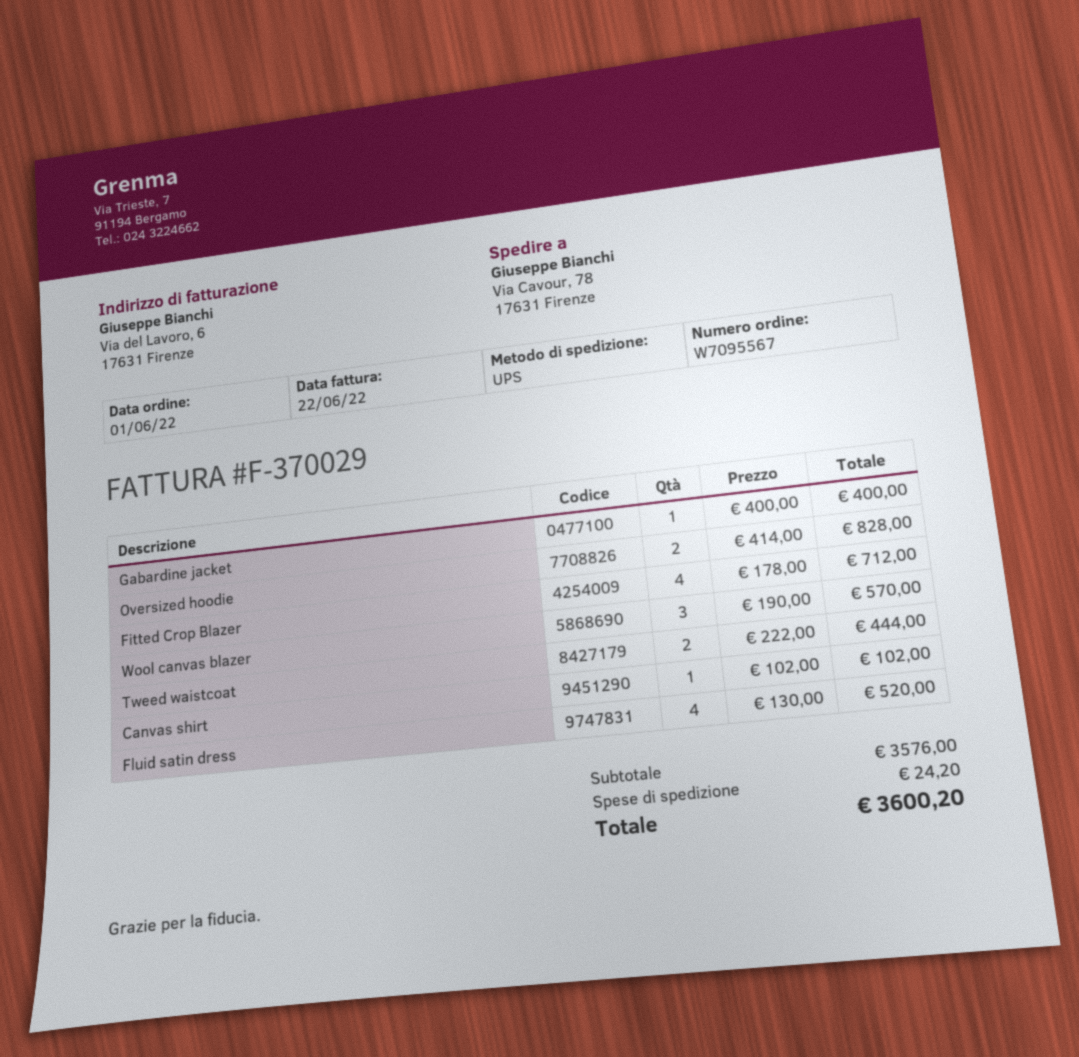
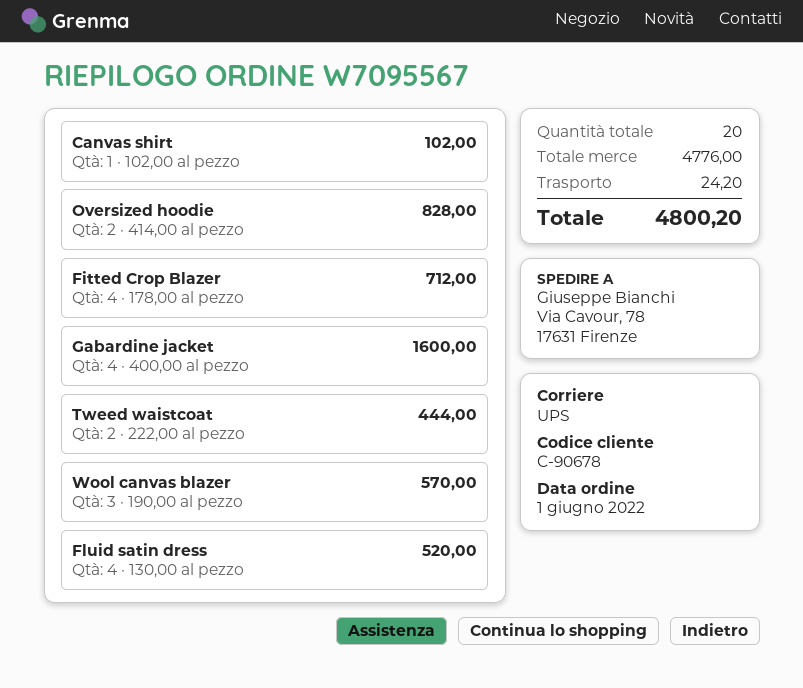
Gabardine jacket: 1 x 400.00 = 400.00 -> 4 x 400.00 = 1600.00
subtotal: 3576.00 -> 4776.00
total: 3600.20 -> 4800.20

